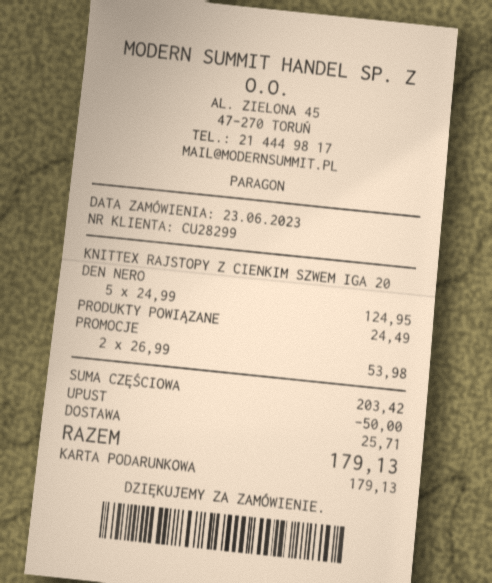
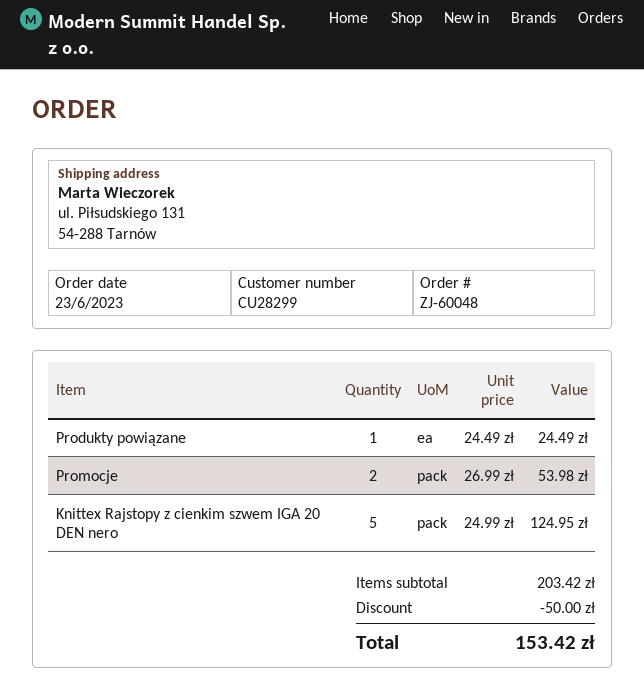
shipping: 25.71 -> none
total: 179.13 -> 153.42

